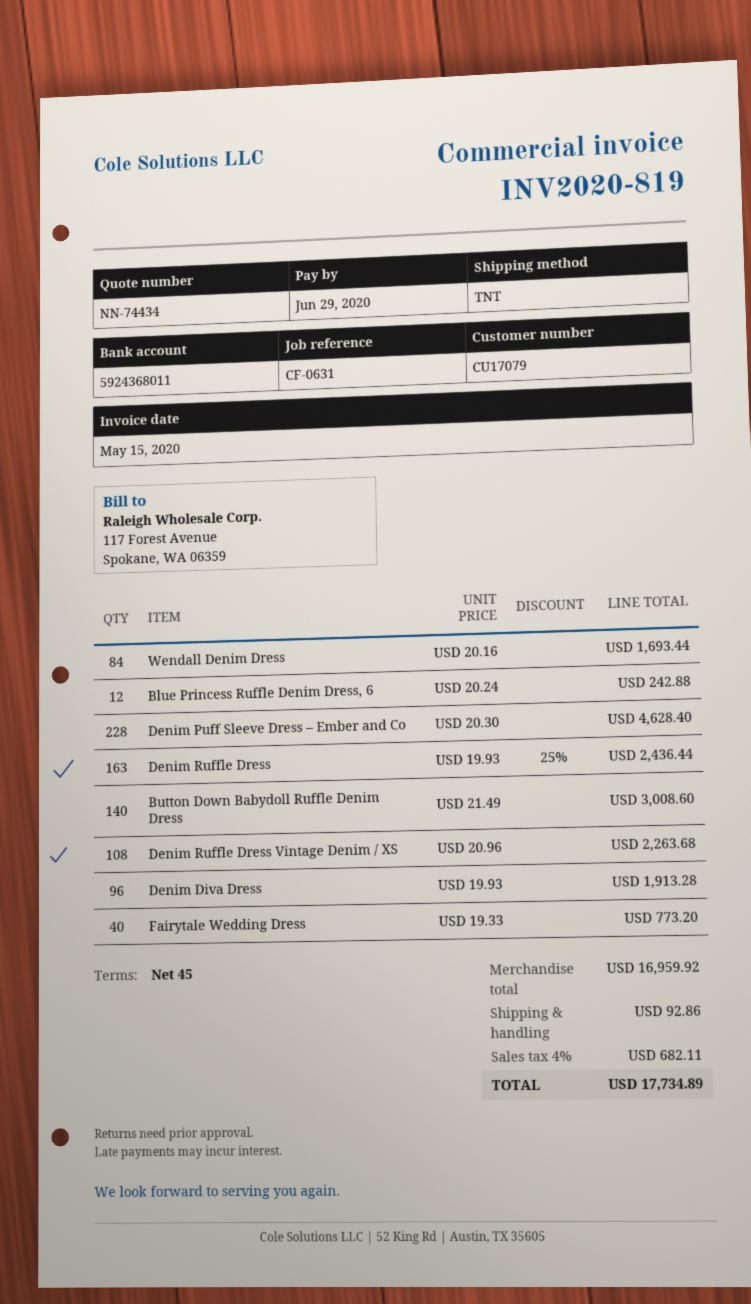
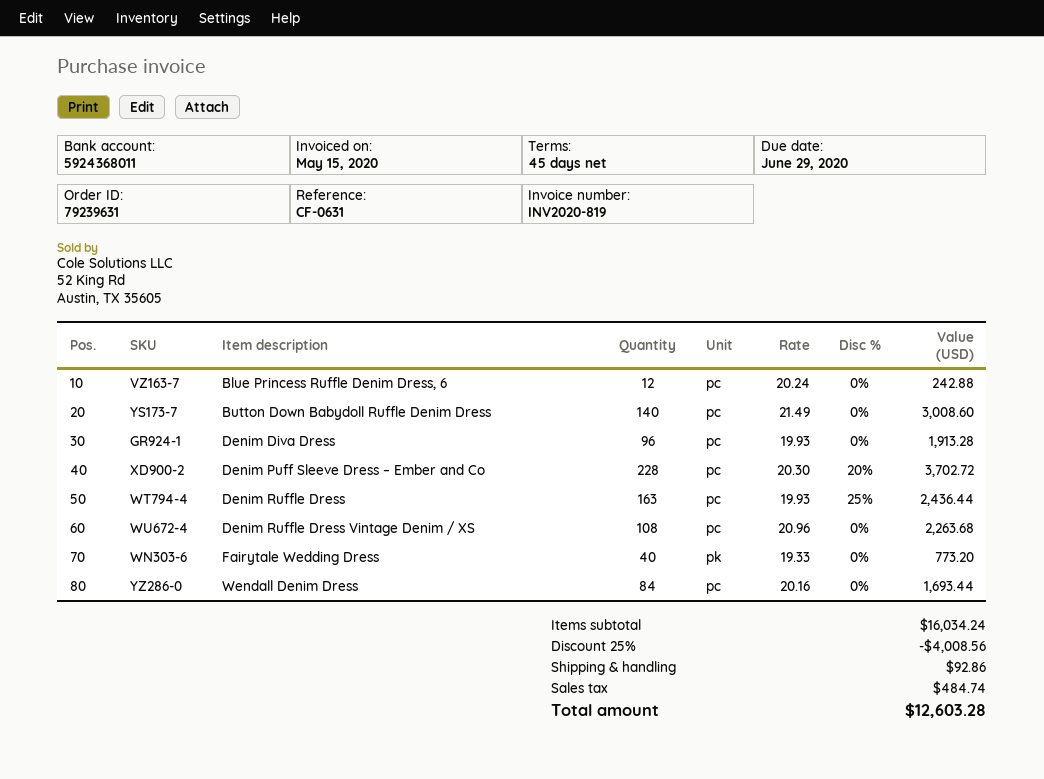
Denim Puff Sleeve Dress – Ember and Co: 228 x 20.30 = 4628.40 -> 228 x 20.30 - 20% = 3702.72
subtotal: 16959.92 -> 16034.24
discount: none -> 25% = 4008.56
tax: 682.11 -> 484.74
total: 17734.89 -> 12603.28

